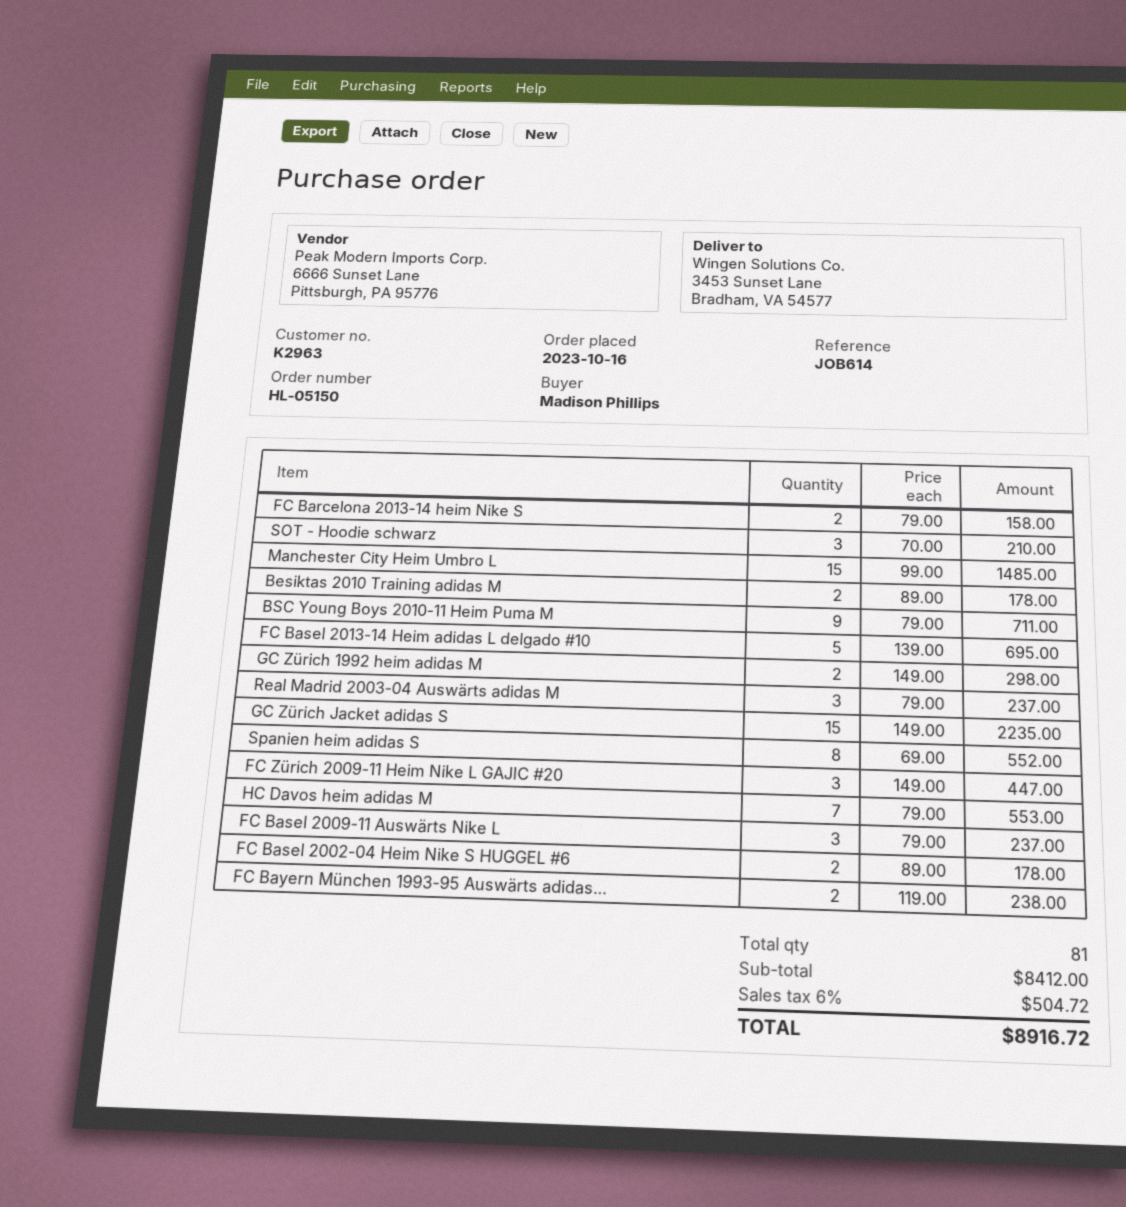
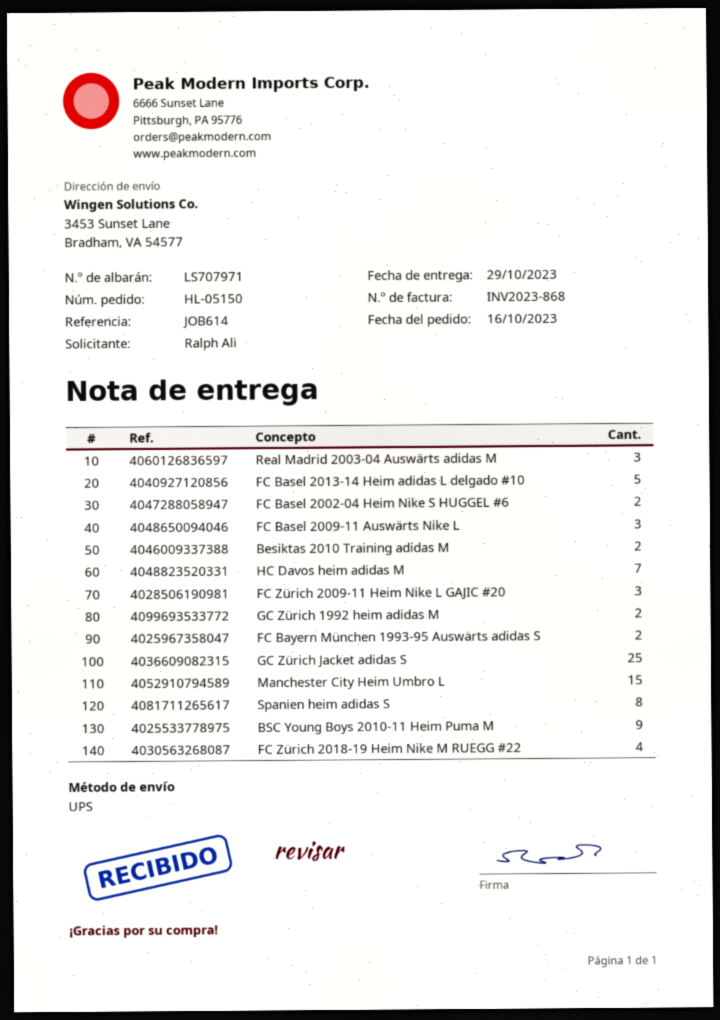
ordered by: Madison Phillips -> Ralph Ali
FC Barcelona 2013-14 heim Nike S: 2 -> none
SOT - Hoodie schwarz: 3 -> none
GC Zürich Jacket adidas S: 15 -> 25
FC Zürich 2018-19 Heim Nike M RUEGG #22: none -> 4

